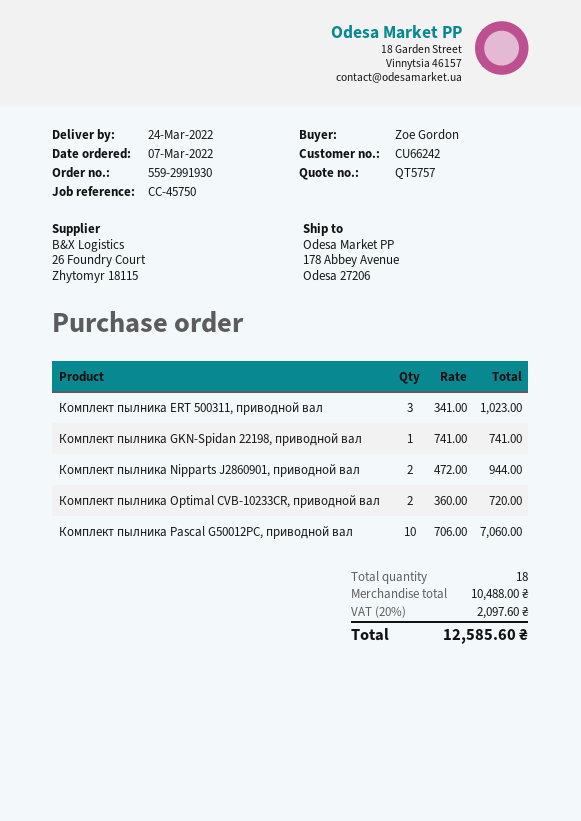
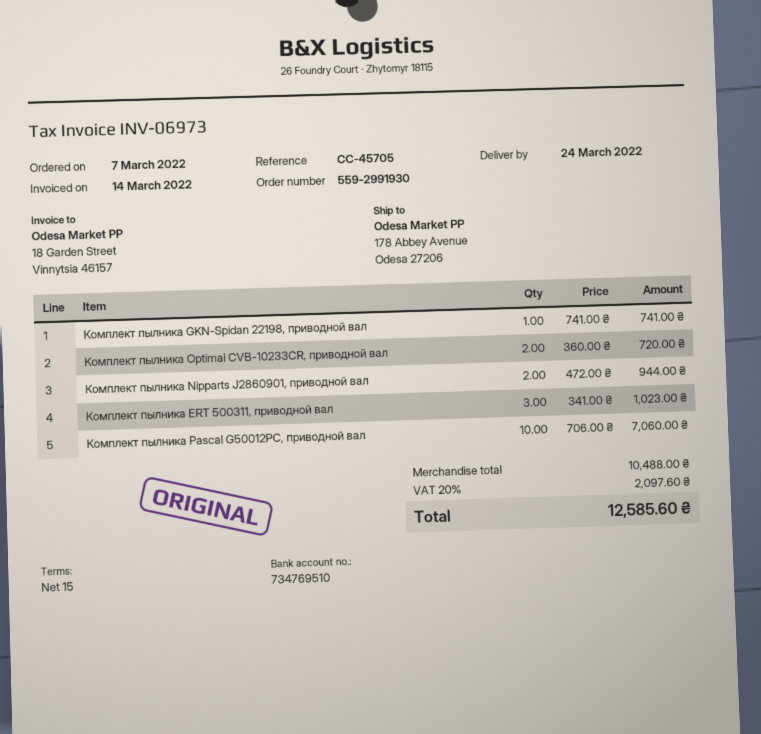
reference: CC-45750 -> CC-45705

